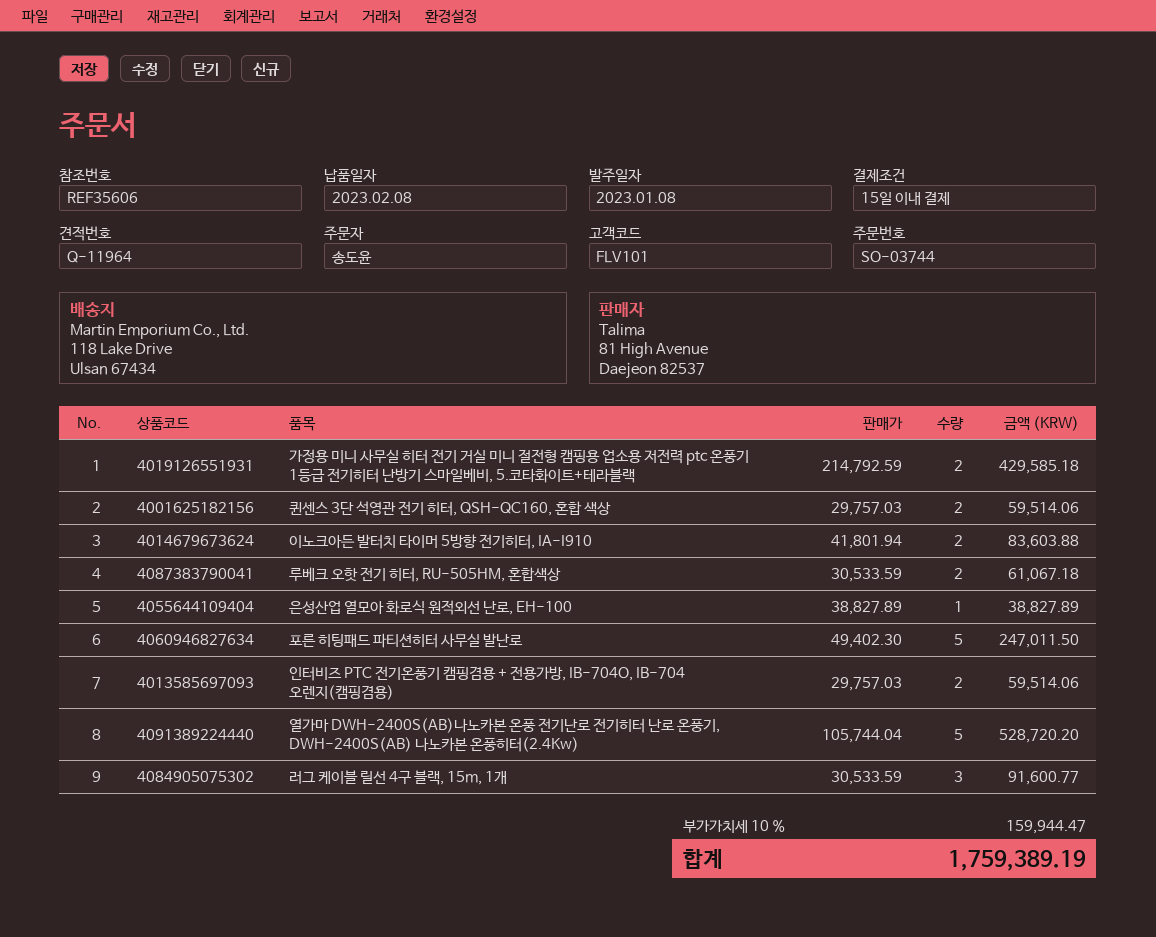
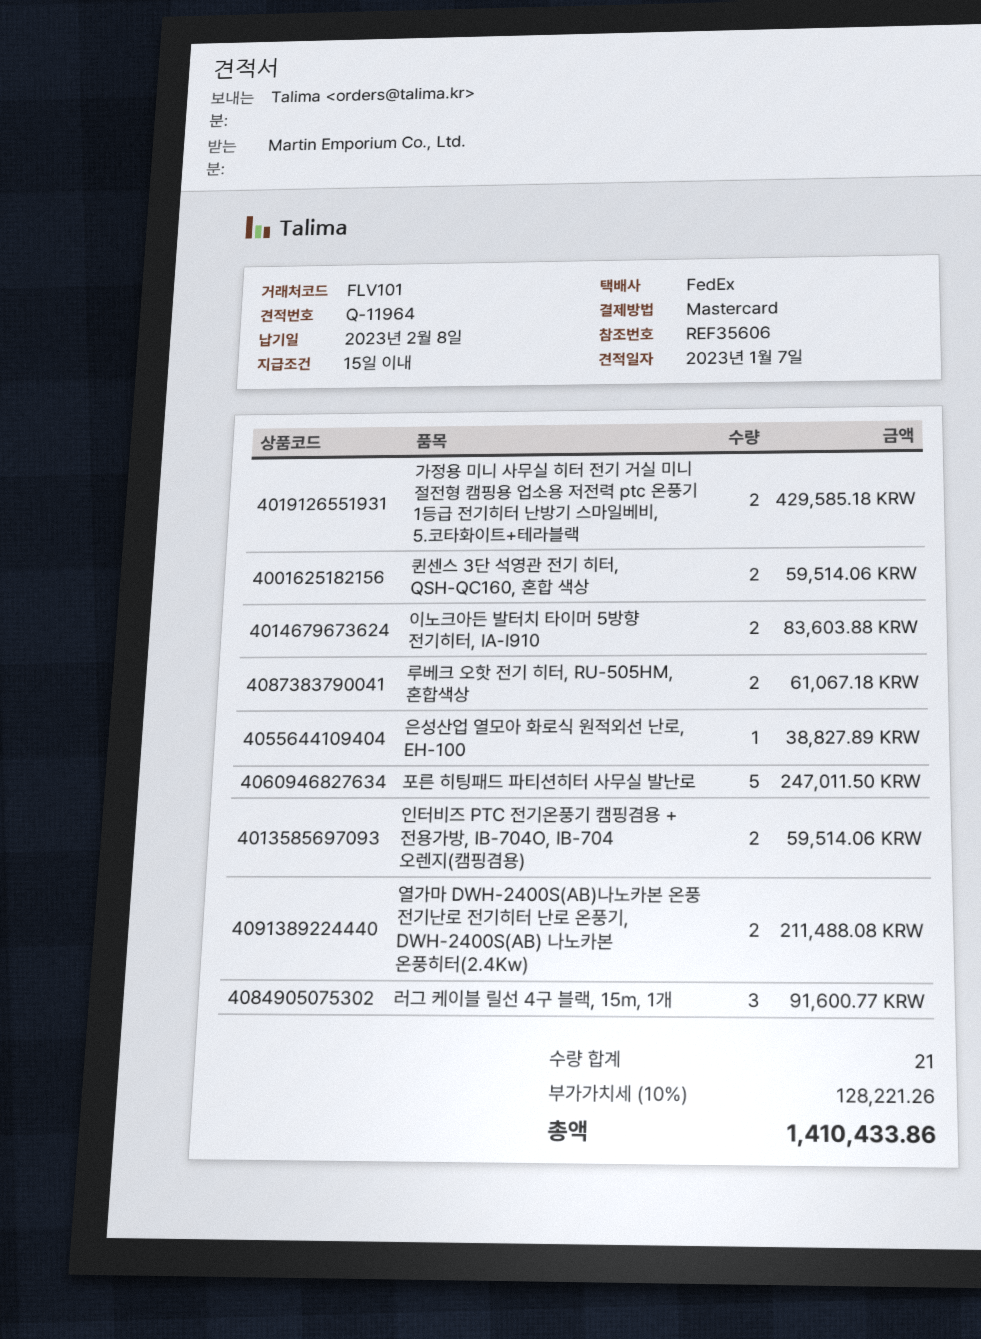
열가마 DWH-2400S(AB)나노카본 온풍 전기난로 전기히터 난로 온풍기, DWH-2400S(AB) 나노카본 온풍히터(2.4Kw): 5 for 528720.20 -> 2 for 211488.08
tax: 10% = 159944.47 -> 10% = 128221.26
total: 1759389.19 -> 1410433.86

